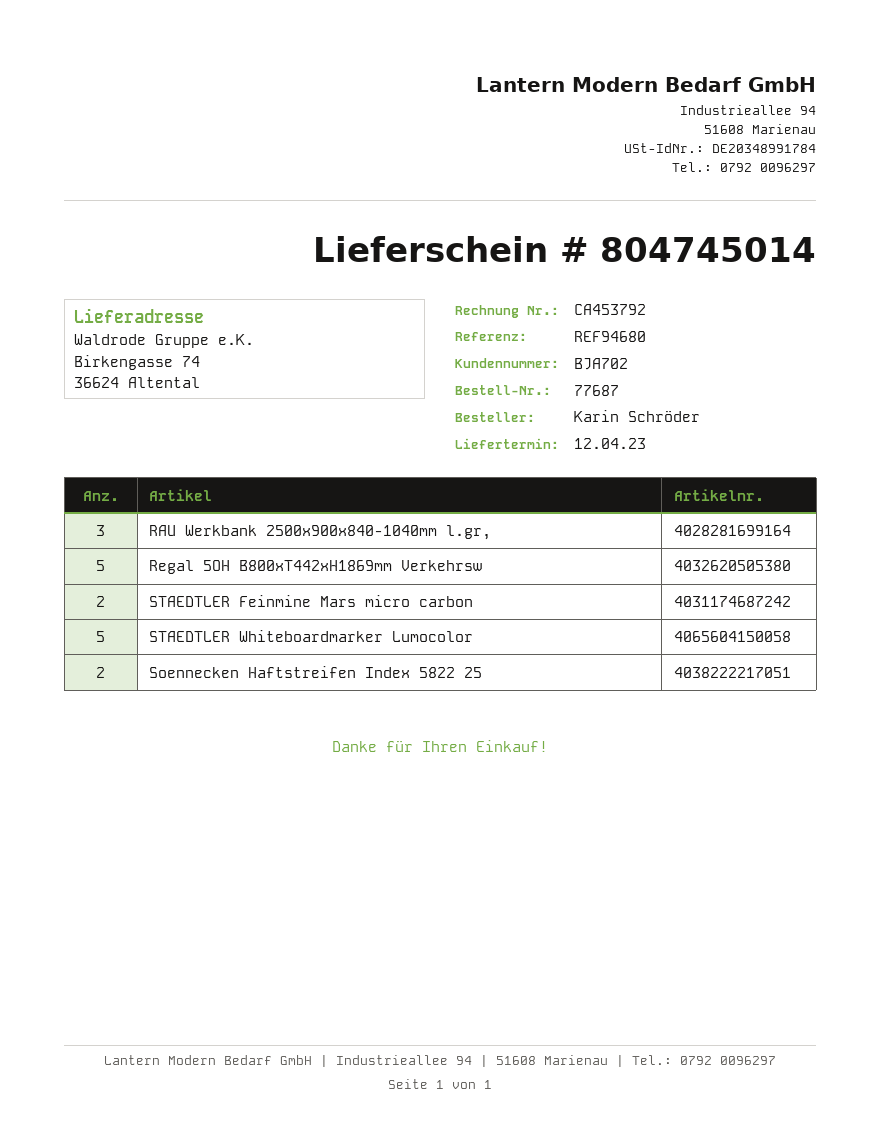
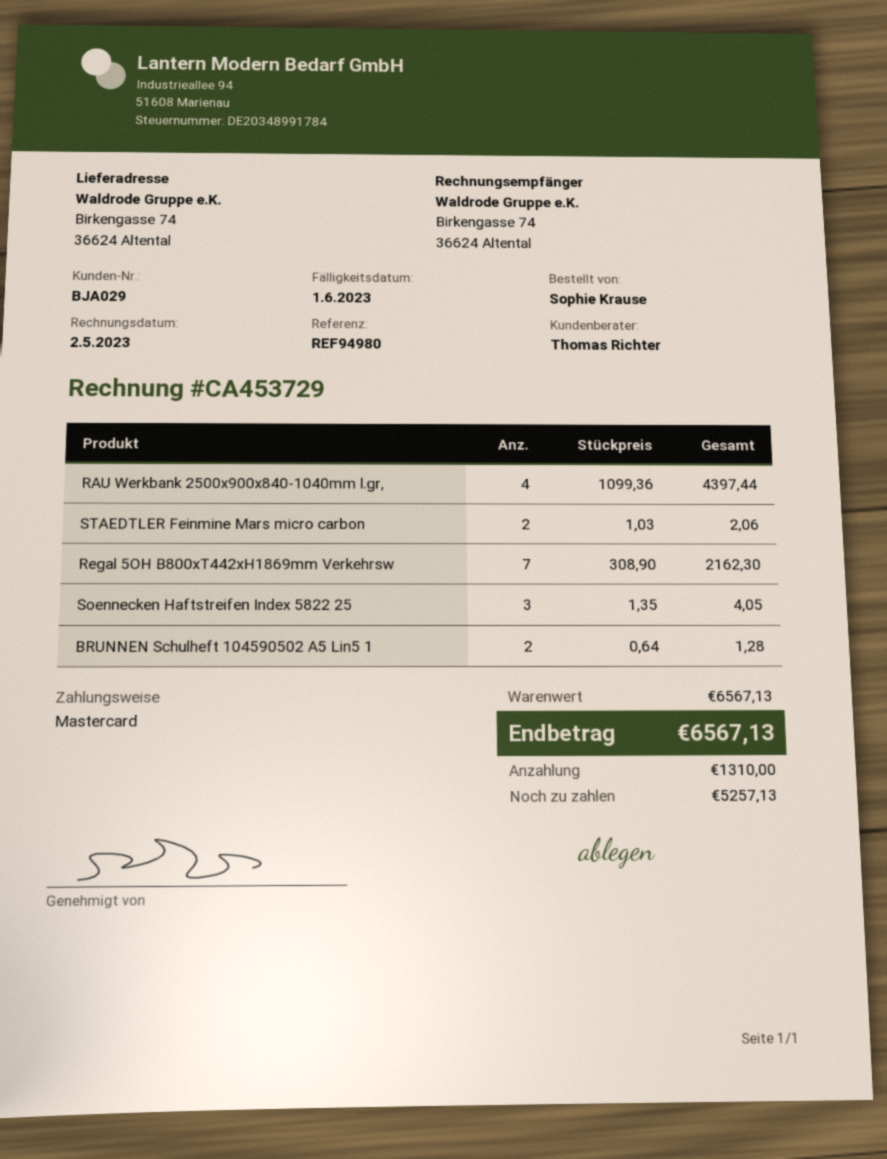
invoice number: CA453792 -> CA453729
customer number: BJA702 -> BJA029
reference: REF94680 -> REF94980
ordered by: Karin Schröder -> Sophie Krause
RAU Werkbank 2500x900x840-1040mm l.gr,: 3 -> 4
Regal 5OH B800xT442xH1869mm Verkehrsw: 5 -> 7
STAEDTLER Whiteboardmarker Lumocolor: 5 -> none
Soennecken Haftstreifen Index 5822 25: 2 -> 3
BRUNNEN Schulheft 104590502 A5 Lin5 1: none -> 2

